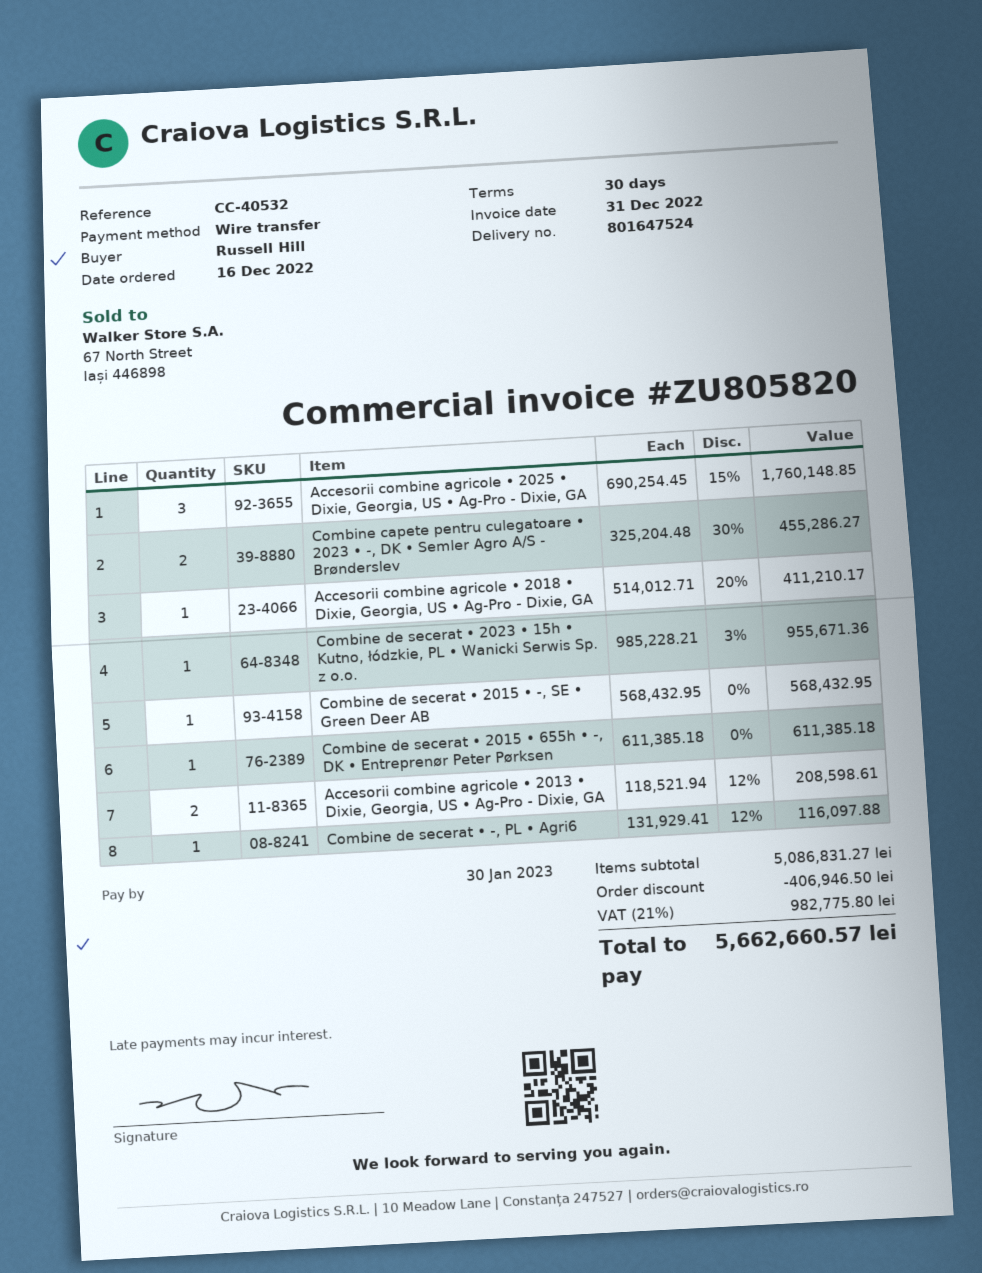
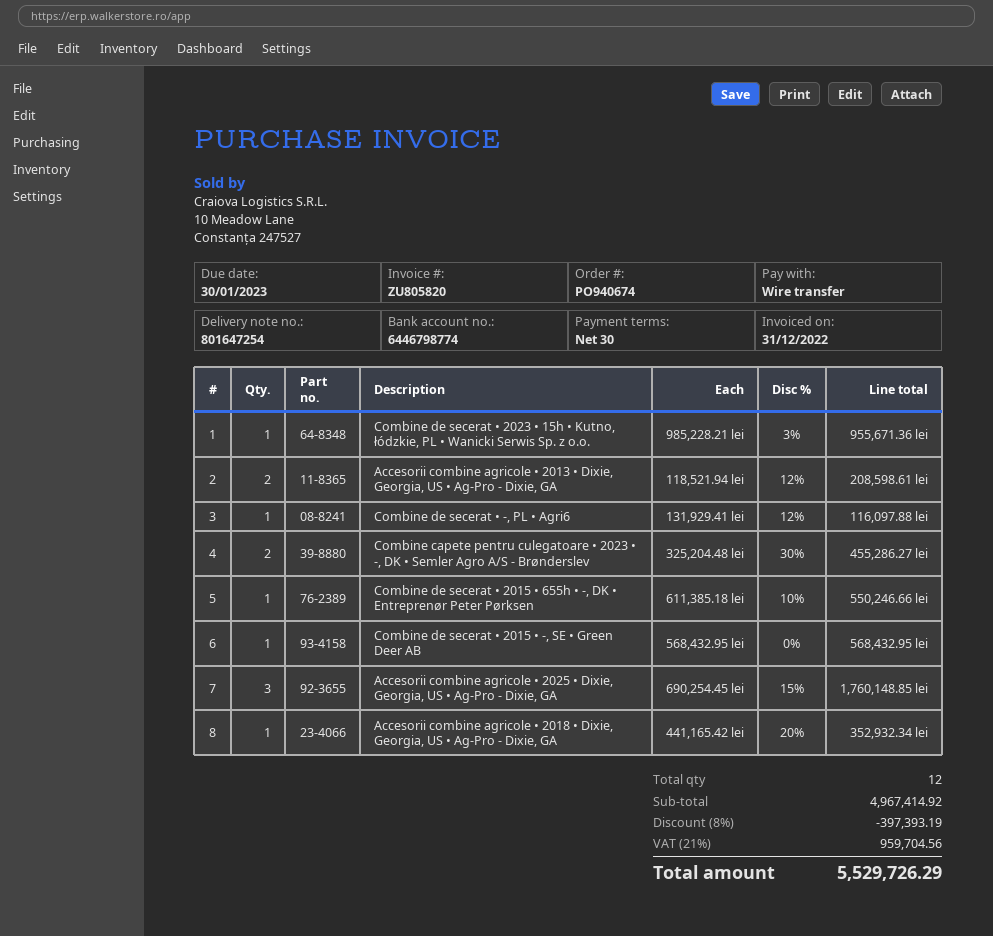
delivery note number: 801647524 -> 801647254
Accesorii combine agricole • 2018 • Dixie, Georgia, US • Ag-Pro - Dixie, GA: 1 x 514012.71 - 20% = 411210.17 -> 1 x 441165.42 - 20% = 352932.34
Combine de secerat • 2015 • 655h • -, DK • Entreprenør Peter Pørksen: 1 x 611385.18 = 611385.18 -> 1 x 611385.18 - 10% = 550246.66
subtotal: 5086831.27 -> 4967414.92
discount: 406946.50 -> 397393.19
tax: 21% = 982775.80 -> 21% = 959704.56
total: 5662660.57 -> 5529726.29

